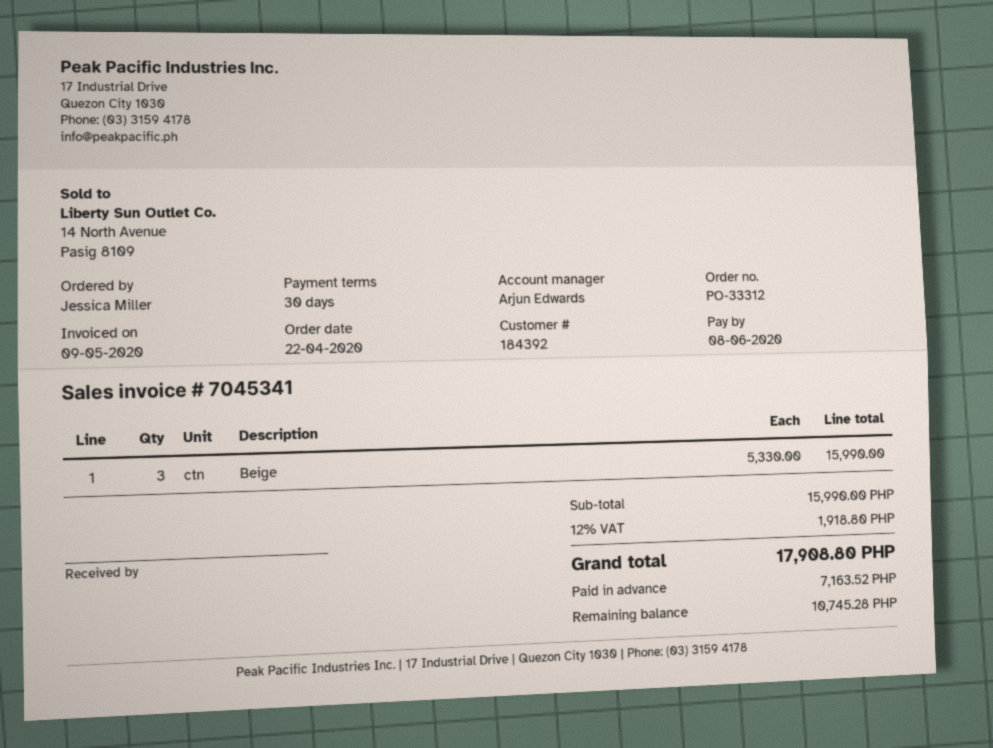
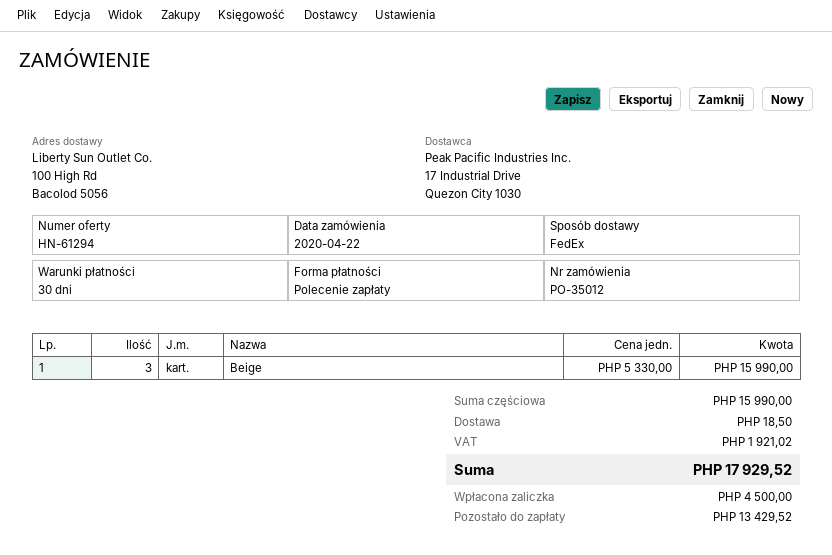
order number: PO-33312 -> PO-35012
shipping: none -> 18.50
tax: 1918.80 -> 1921.02
total: 17908.80 -> 17929.52
deposit: 7163.52 -> 4500.00
balance: 10745.28 -> 13429.52

